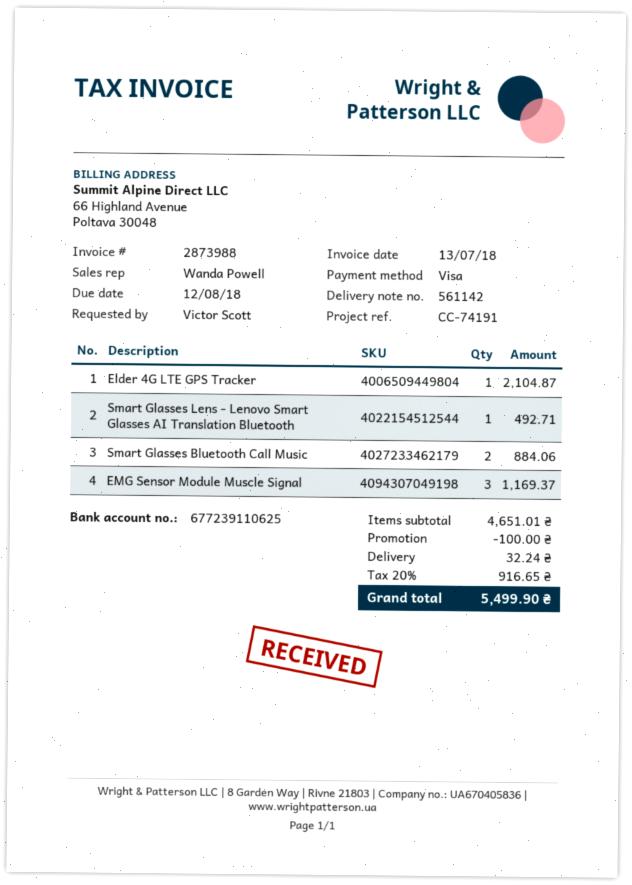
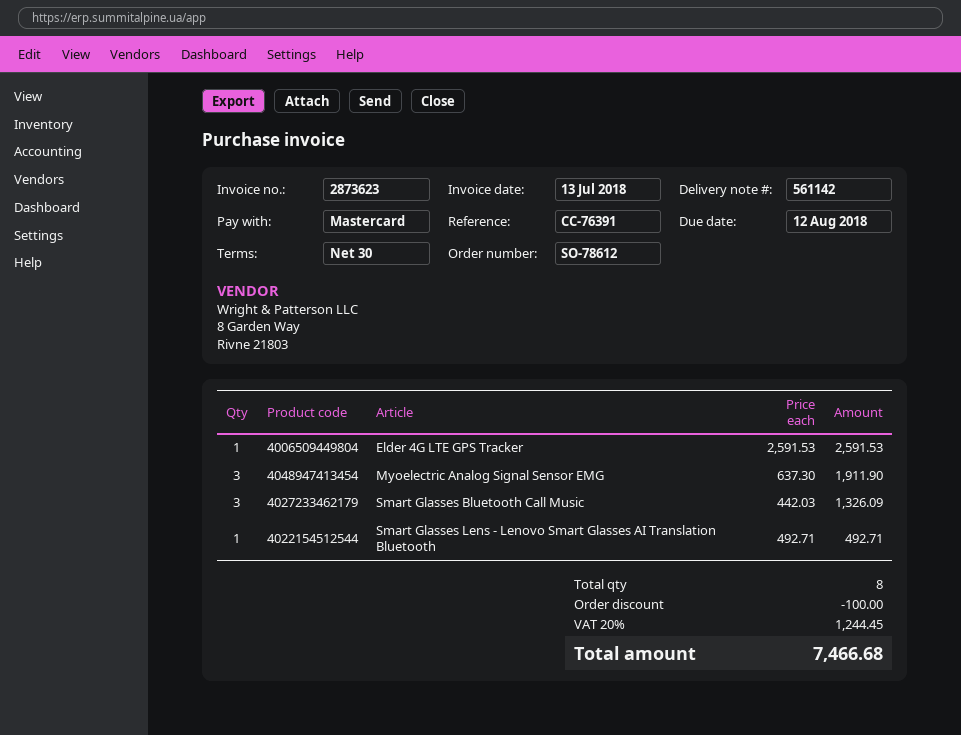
invoice number: 2873988 -> 2873623
reference: CC-74191 -> CC-76391
payment method: Visa -> Mastercard
Elder 4G LTE GPS Tracker: 1 for 2104.87 -> 1 for 2591.53
Smart Glasses Bluetooth Call Music: 2 for 884.06 -> 3 for 1326.09
EMG Sensor Module Muscle Signal: 3 for 1169.37 -> none
Myoelectric Analog Signal Sensor EMG: none -> 3 for 1911.90
shipping: 32.24 -> none
tax: 20% = 916.65 -> 20% = 1244.45
total: 5499.90 -> 7466.68

